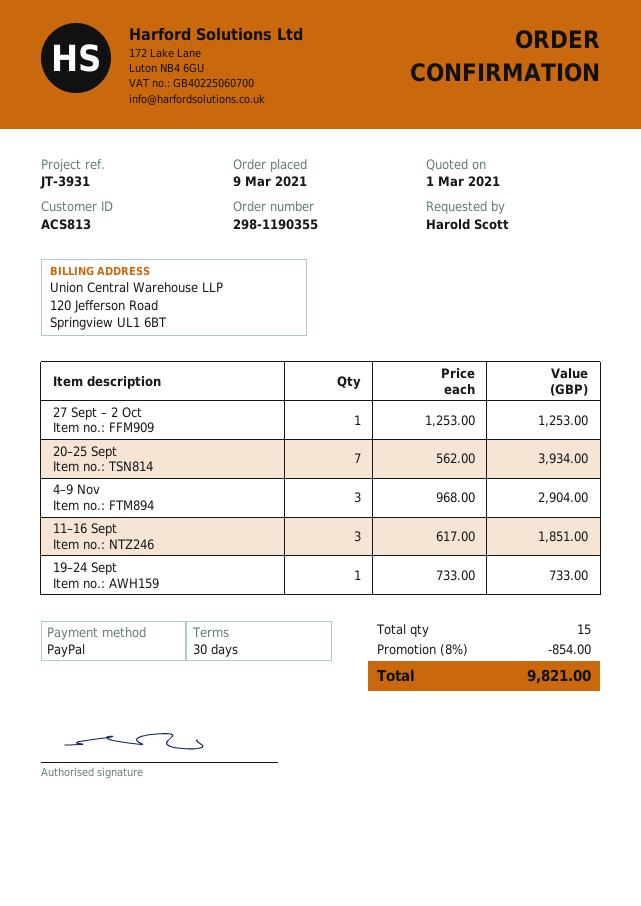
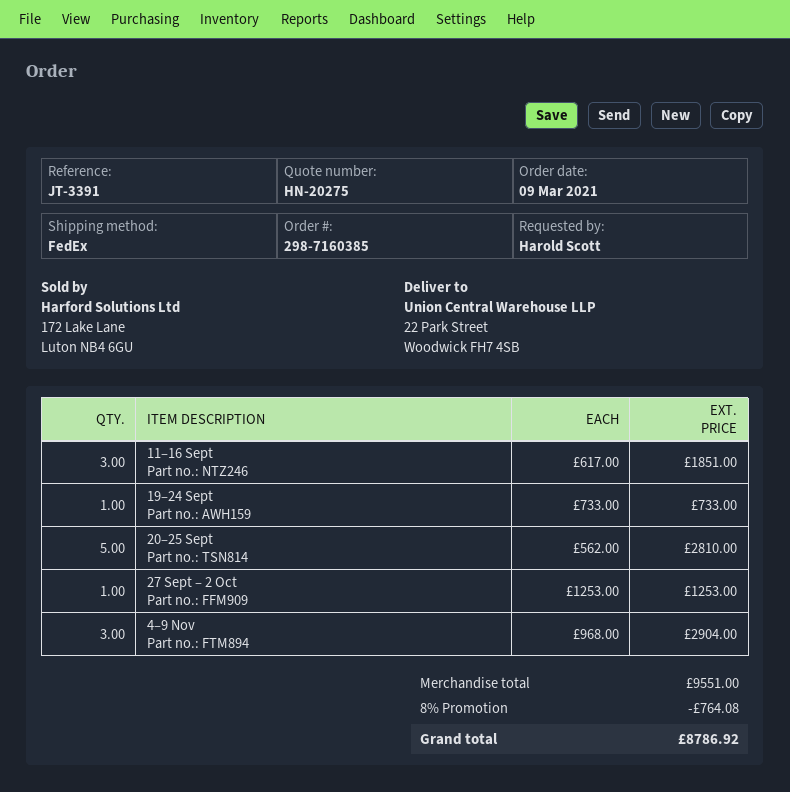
order number: 298-1190355 -> 298-7160385
reference: JT-3931 -> JT-3391
20–25 Sept: 7 x 562.00 = 3934.00 -> 5 x 562.00 = 2810.00
discount: 8% = 854.00 -> 8% = 764.08
total: 9821.00 -> 8786.92

